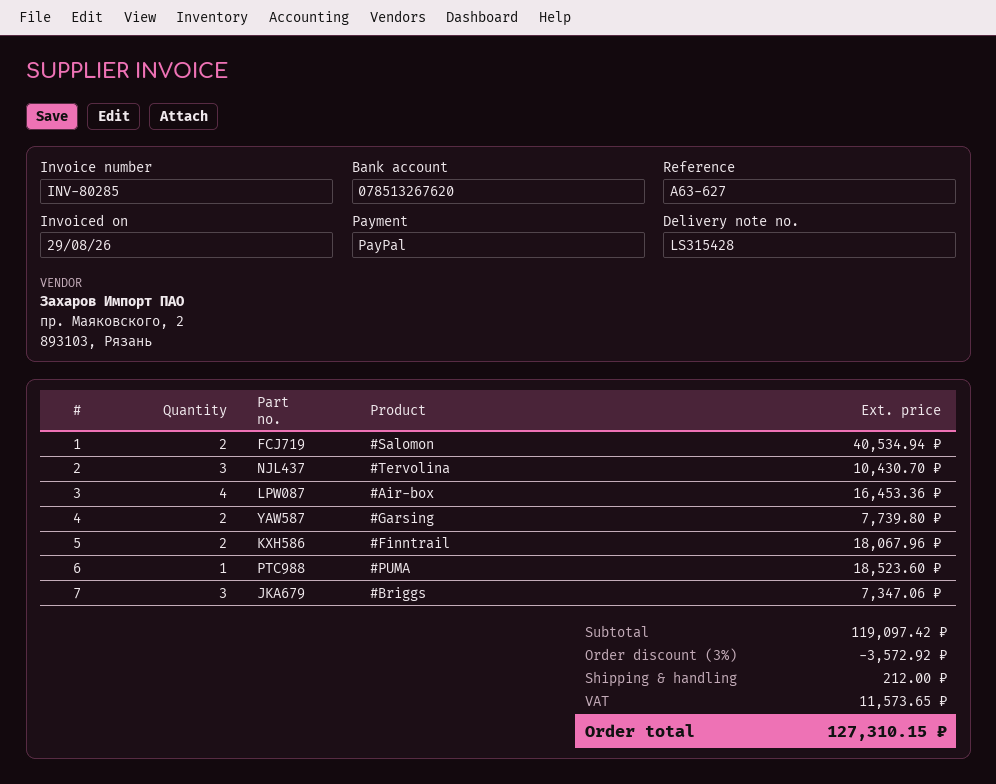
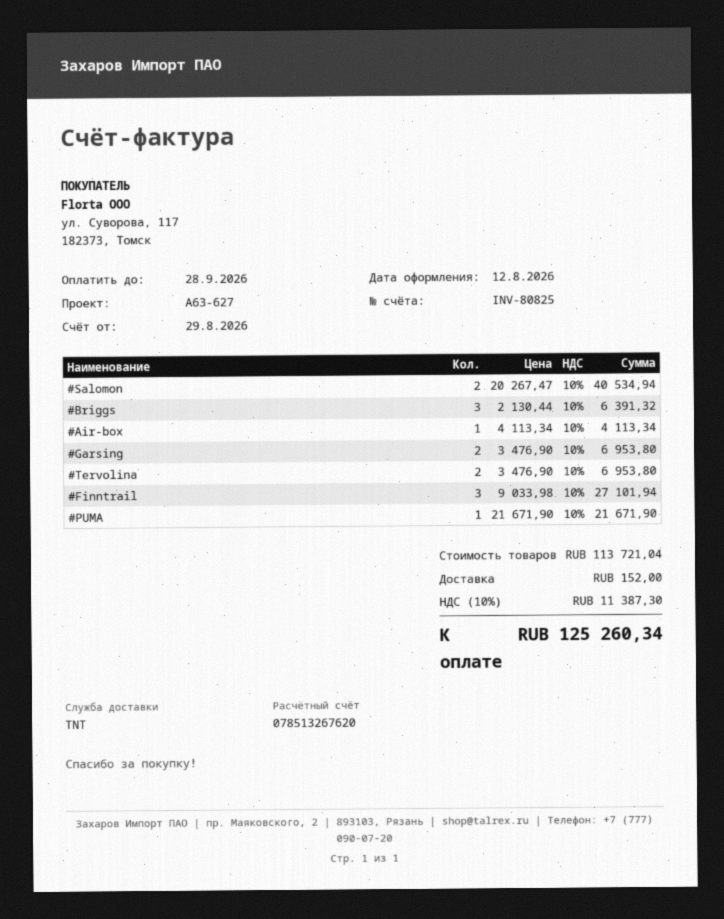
invoice number: INV-80285 -> INV-80825
#Tervolina: 3 for 10430.70 -> 2 for 6953.80
#Air-box: 4 for 16453.36 -> 1 for 4113.34
#Garsing: 2 for 7739.80 -> 2 for 6953.80
#Finntrail: 2 for 18067.96 -> 3 for 27101.94
#PUMA: 1 for 18523.60 -> 1 for 21671.90
#Briggs: 3 for 7347.06 -> 3 for 6391.32
subtotal: 119097.42 -> 113721.04
discount: 3% = 3572.92 -> none
shipping: 212.00 -> 152.00
tax: 11573.65 -> 11387.30
total: 127310.15 -> 125260.34

